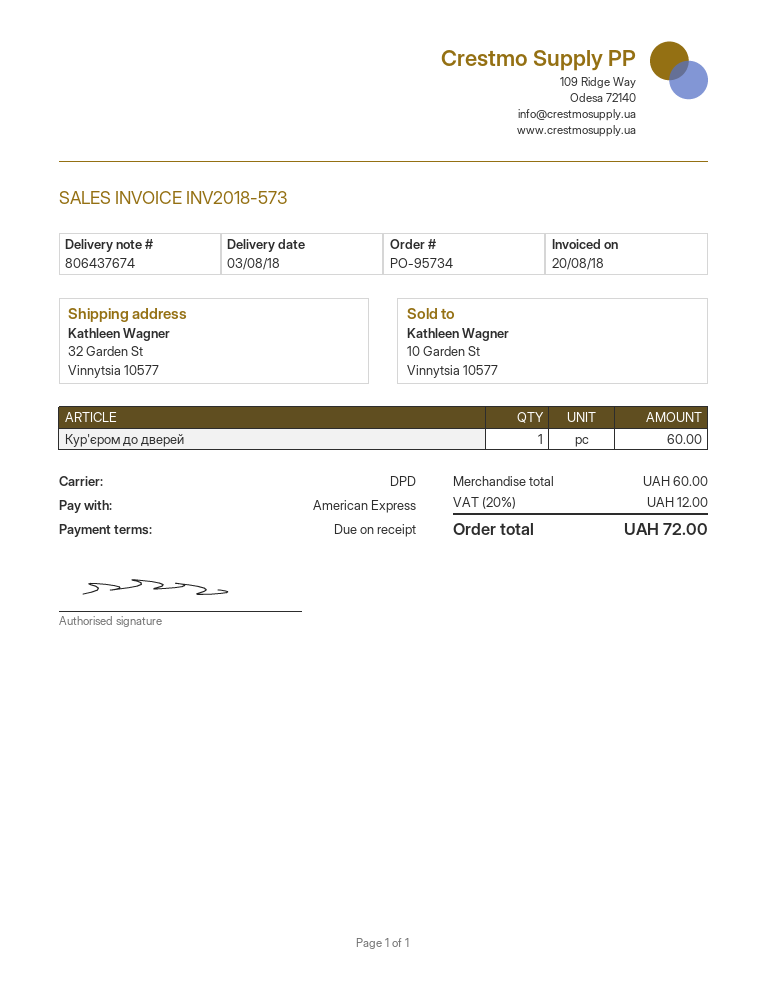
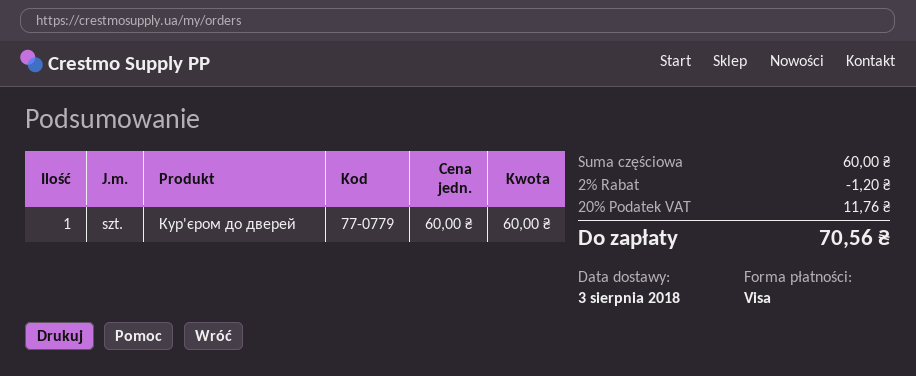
payment method: American Express -> Visa
discount: none -> 2% = 1.20
tax: 20% = 12.00 -> 20% = 11.76
total: 72.00 -> 70.56

